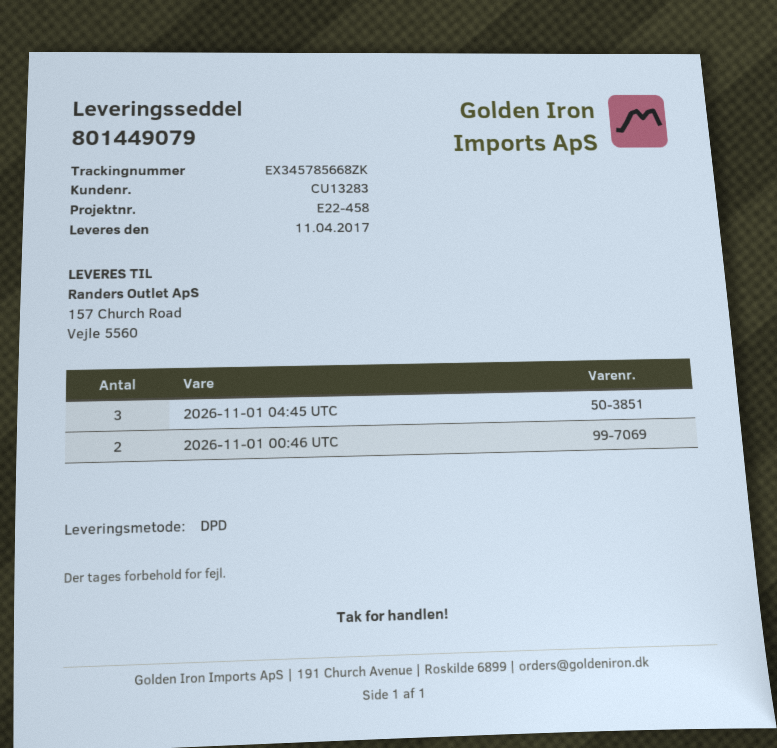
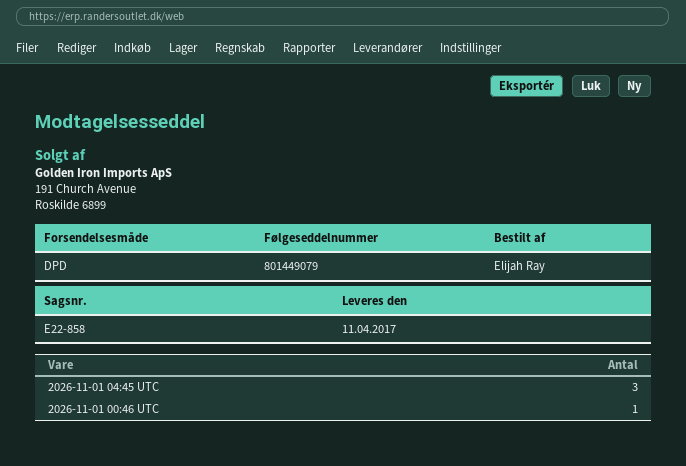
reference: E22-458 -> E22-858
2026-11-01 00:46 UTC: 2 -> 1

